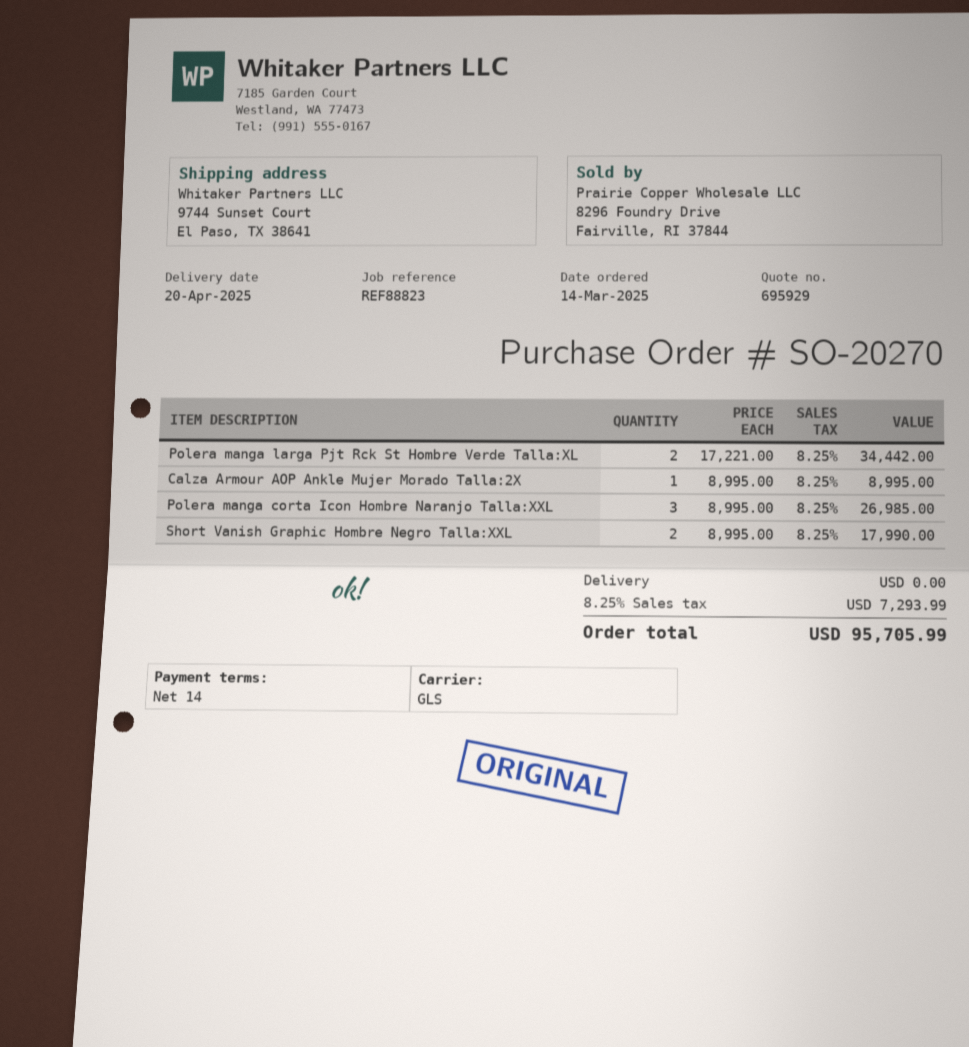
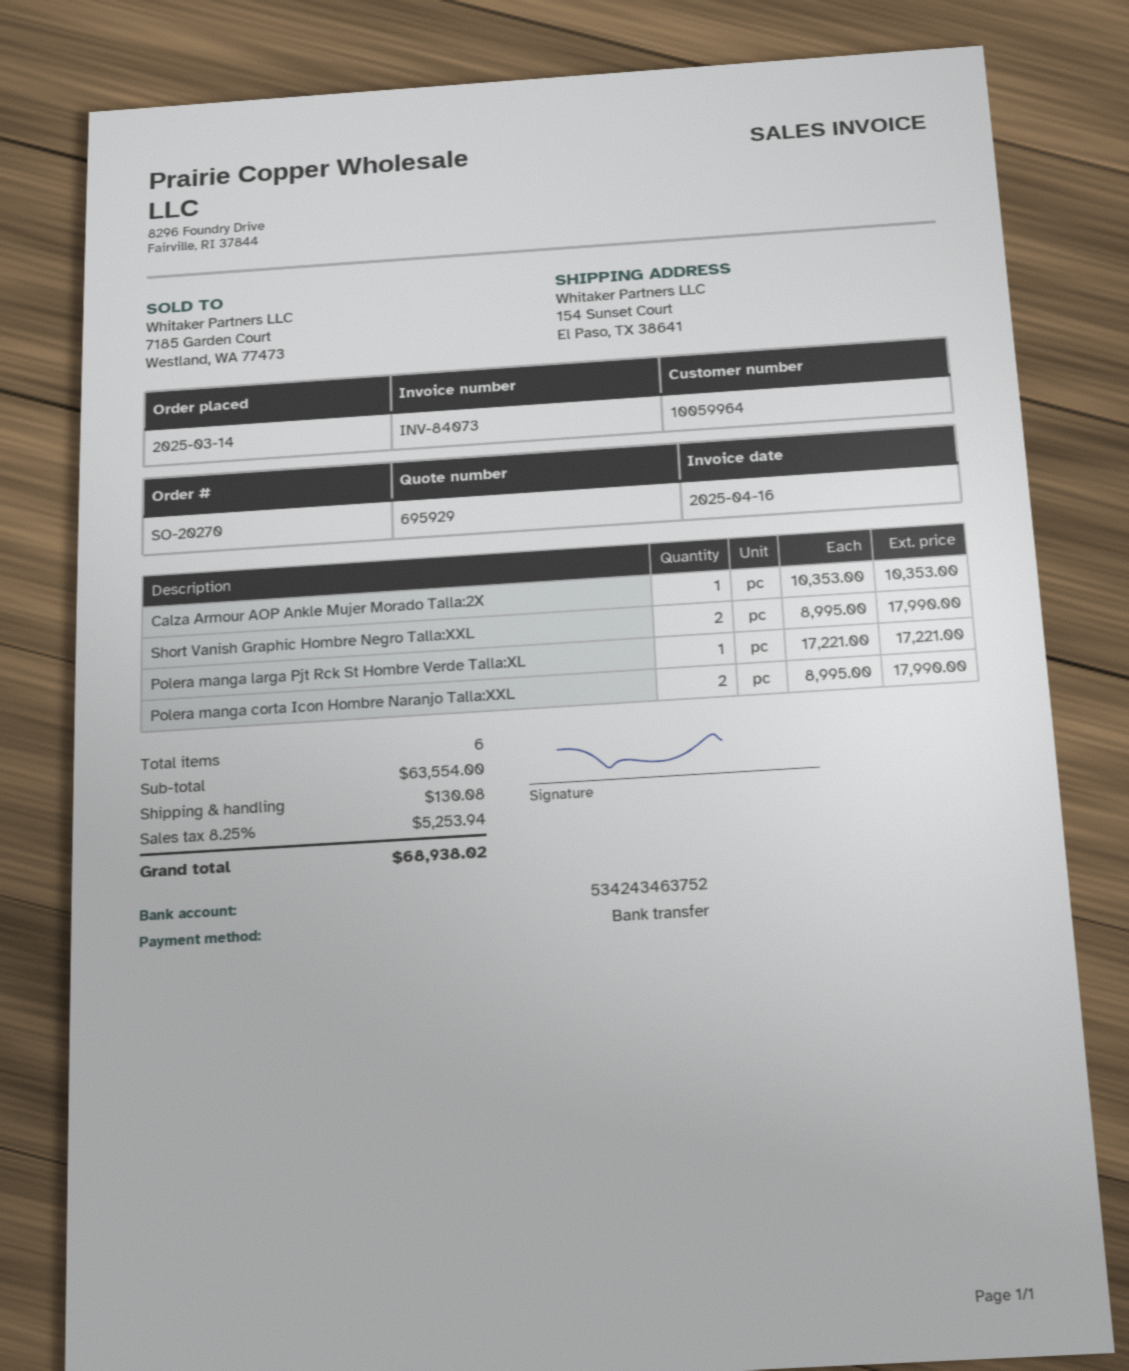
ship to: 9744 Sunset Court, El Paso, TX 38641 -> 154 Sunset Court, El Paso, TX 38641
Polera manga larga Pjt Rck St Hombre Verde Talla:XL: 2 x 17221.00 = 34442.00 -> 1 x 17221.00 = 17221.00
Calza Armour AOP Ankle Mujer Morado Talla:2X: 1 x 8995.00 = 8995.00 -> 1 x 10353.00 = 10353.00
Polera manga corta Icon Hombre Naranjo Talla:XXL: 3 x 8995.00 = 26985.00 -> 2 x 8995.00 = 17990.00
shipping: 0.00 -> 130.08
tax: 8.25% = 7293.99 -> 8.25% = 5253.94
total: 95705.99 -> 68938.02

